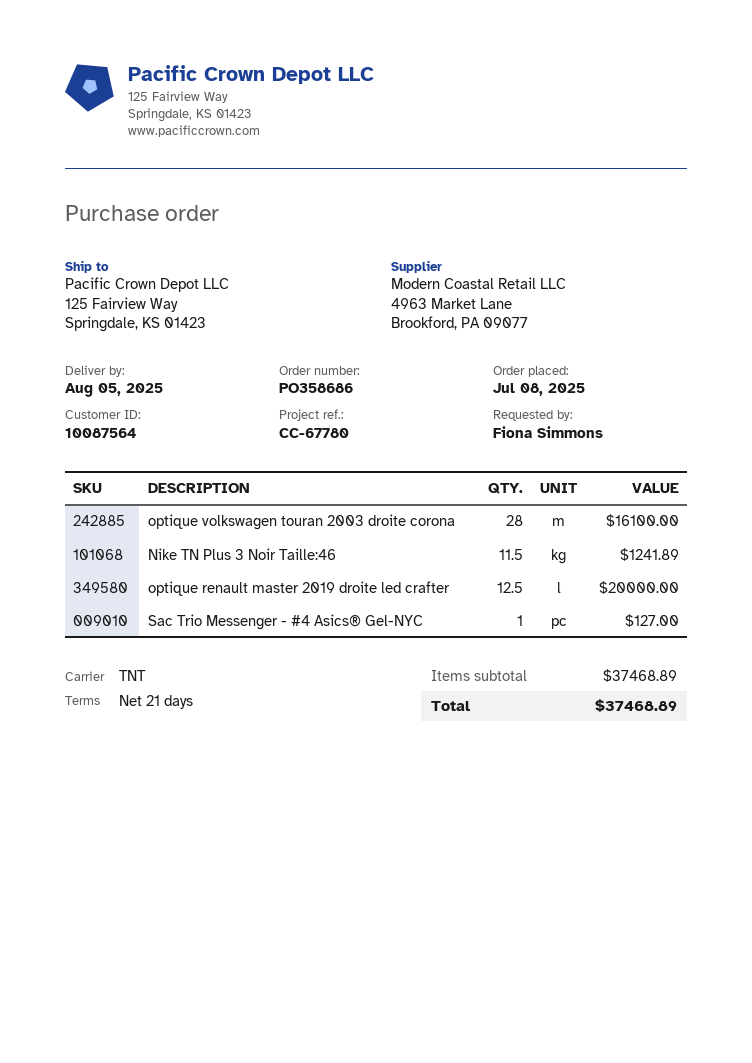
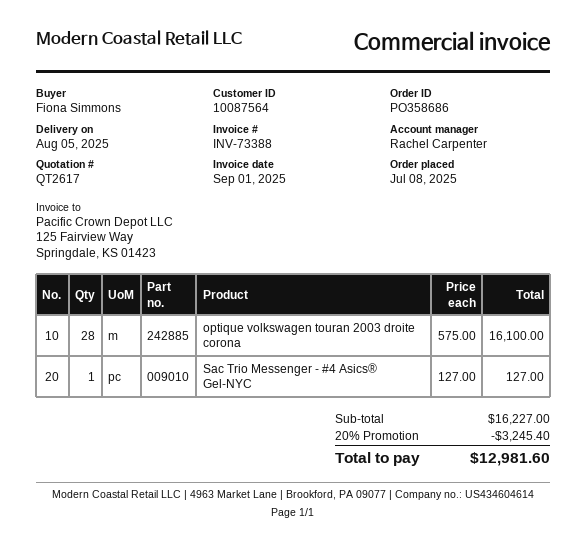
Nike TN Plus 3 Noir Taille:46: 11.5 for 1241.89 -> none
optique renault master 2019 droite led crafter: 12.5 for 20000.00 -> none
subtotal: 37468.89 -> 16227.00
discount: none -> 20% = 3245.40
total: 37468.89 -> 12981.60

